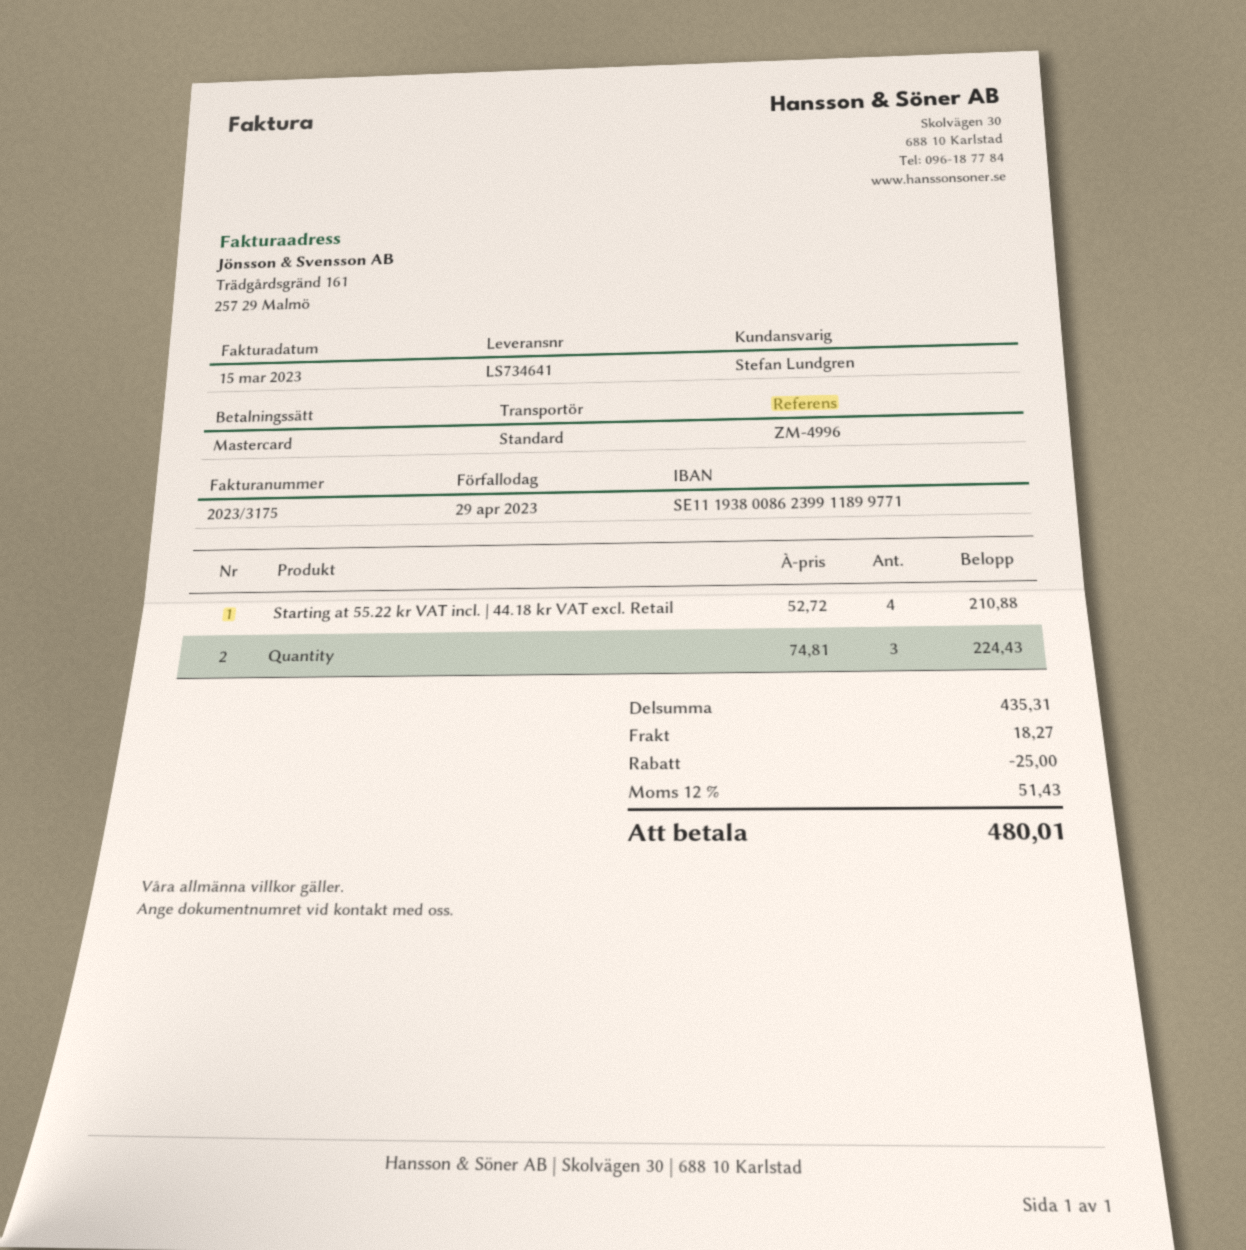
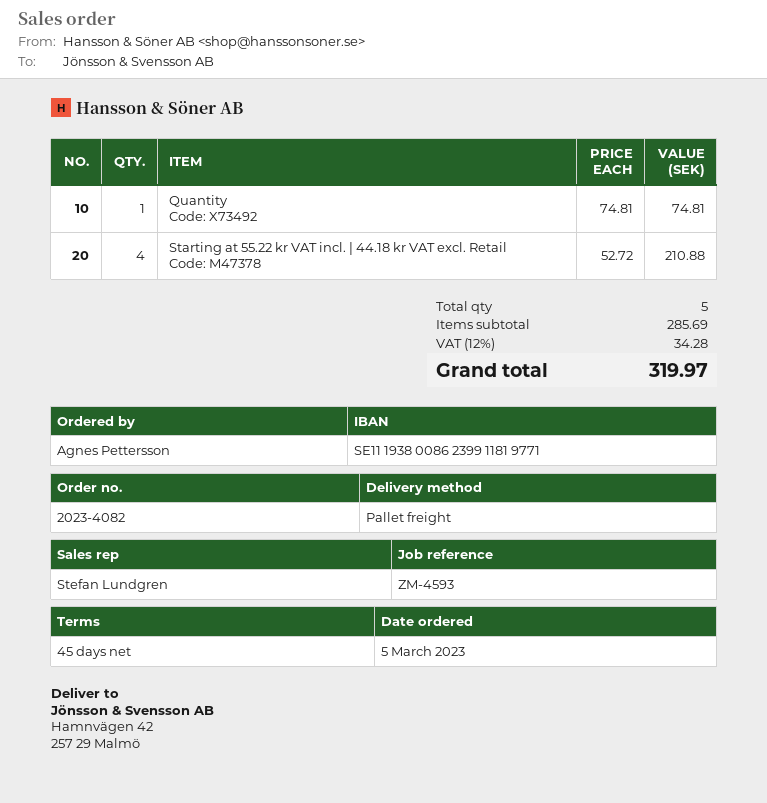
reference: ZM-4996 -> ZM-4593
bank account: SE1119380086239911899771 -> SE1119380086239911819771
shipping method: standard -> pallet freight
Quantity: 3 x 74.81 = 224.43 -> 1 x 74.81 = 74.81
subtotal: 435.31 -> 285.69
discount: 25.00 -> none
shipping: 18.27 -> none
tax: 12% = 51.43 -> 12% = 34.28
total: 480.01 -> 319.97

